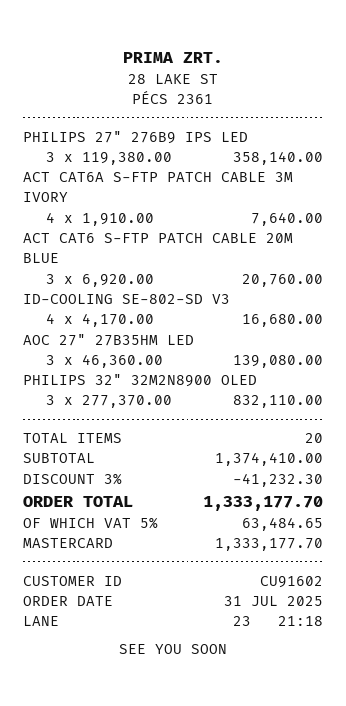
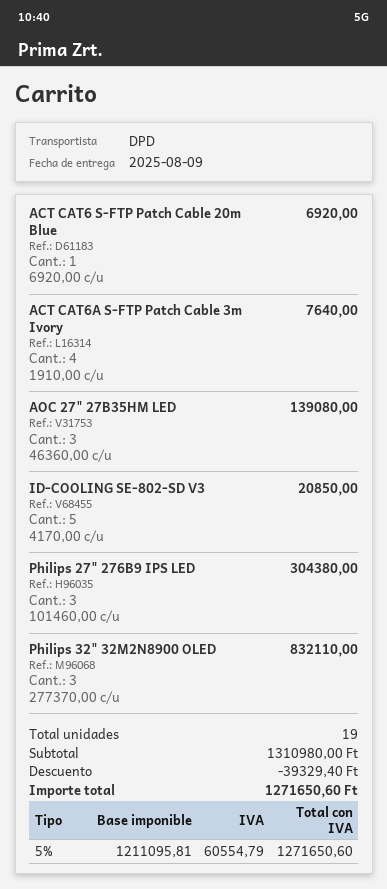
PHILIPS 27" 276B9 IPS LED: 3 x 119380.00 = 358140.00 -> 3 x 101460.00 = 304380.00
ACT CAT6 S-FTP PATCH CABLE 20M BLUE: 3 x 6920.00 = 20760.00 -> 1 x 6920.00 = 6920.00
ID-COOLING SE-802-SD V3: 4 x 4170.00 = 16680.00 -> 5 x 4170.00 = 20850.00
total quantity: 20 -> 19
subtotal: 1374410.00 -> 1310980.00
discount: 41232.30 -> 39329.40
tax: 5% = 63484.65 -> 5% = 60554.79
total: 1333177.70 -> 1271650.60

